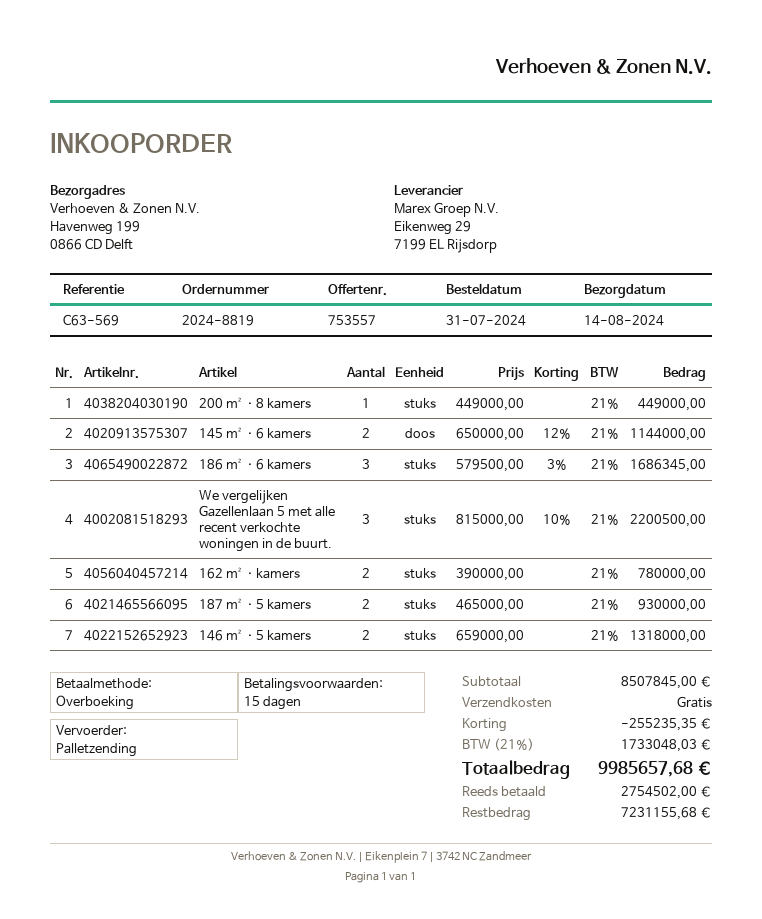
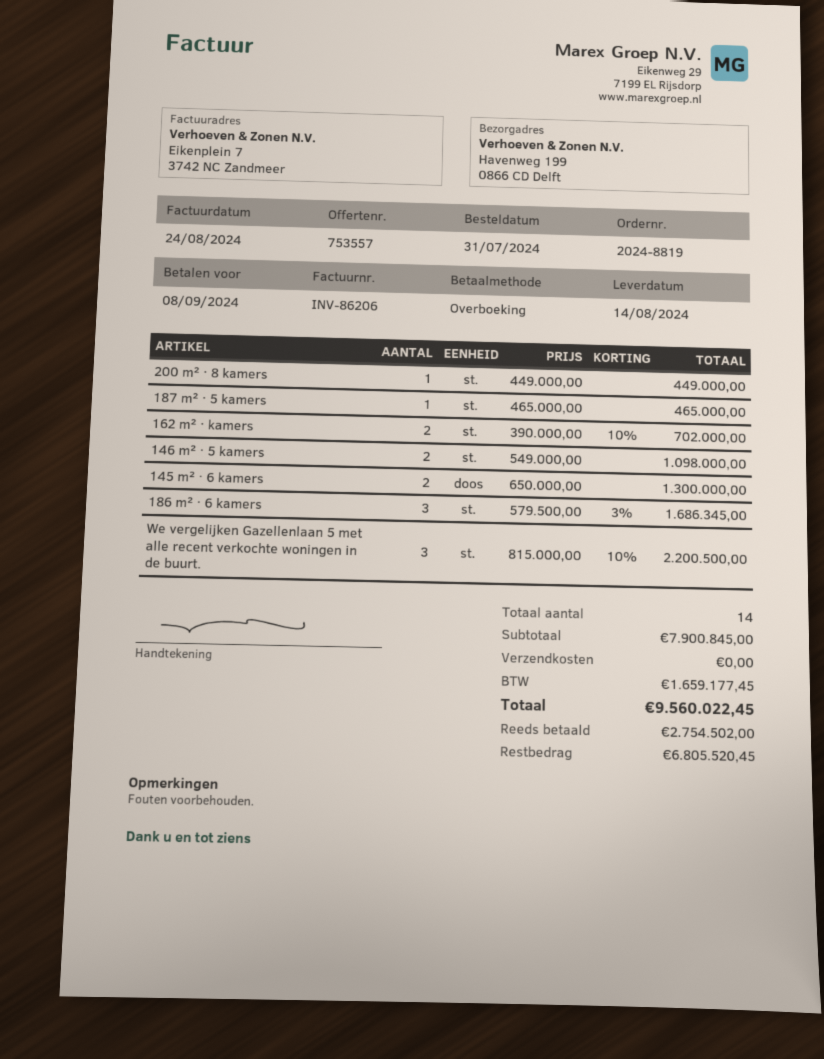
145 m² · 6 kamers: 2 x 650000.00 - 12% = 1144000.00 -> 2 x 650000.00 = 1300000.00
162 m² · kamers: 2 x 390000.00 = 780000.00 -> 2 x 390000.00 - 10% = 702000.00
187 m² · 5 kamers: 2 x 465000.00 = 930000.00 -> 1 x 465000.00 = 465000.00
146 m² · 5 kamers: 2 x 659000.00 = 1318000.00 -> 2 x 549000.00 = 1098000.00
subtotal: 8507845.00 -> 7900845.00
discount: 255235.35 -> none
tax: 1733048.03 -> 1659177.45
total: 9985657.68 -> 9560022.45
balance: 7231155.68 -> 6805520.45

